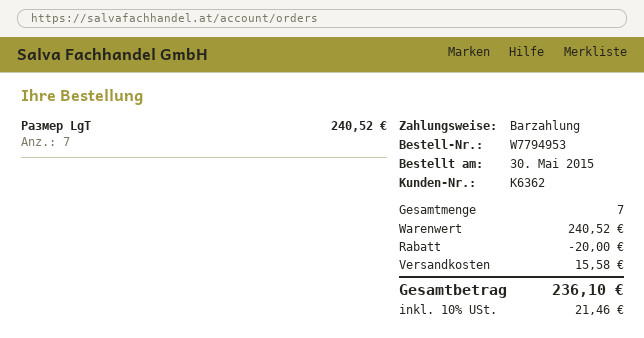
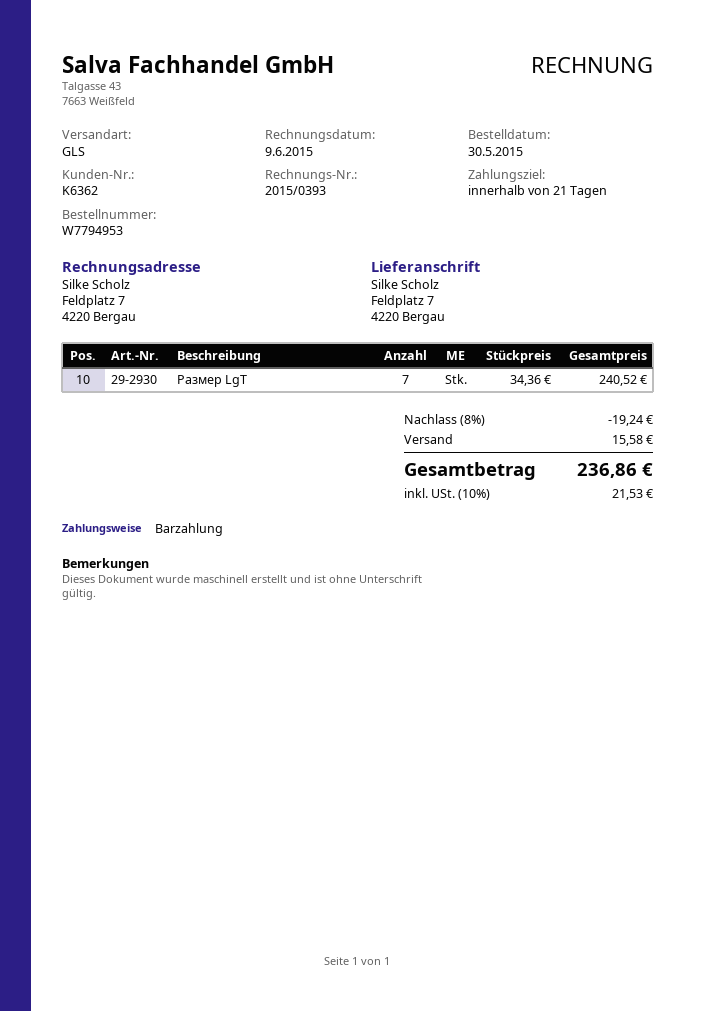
discount: 20.00 -> 19.24
tax: 10% = 21.46 -> 10% = 21.53
total: 236.10 -> 236.86

